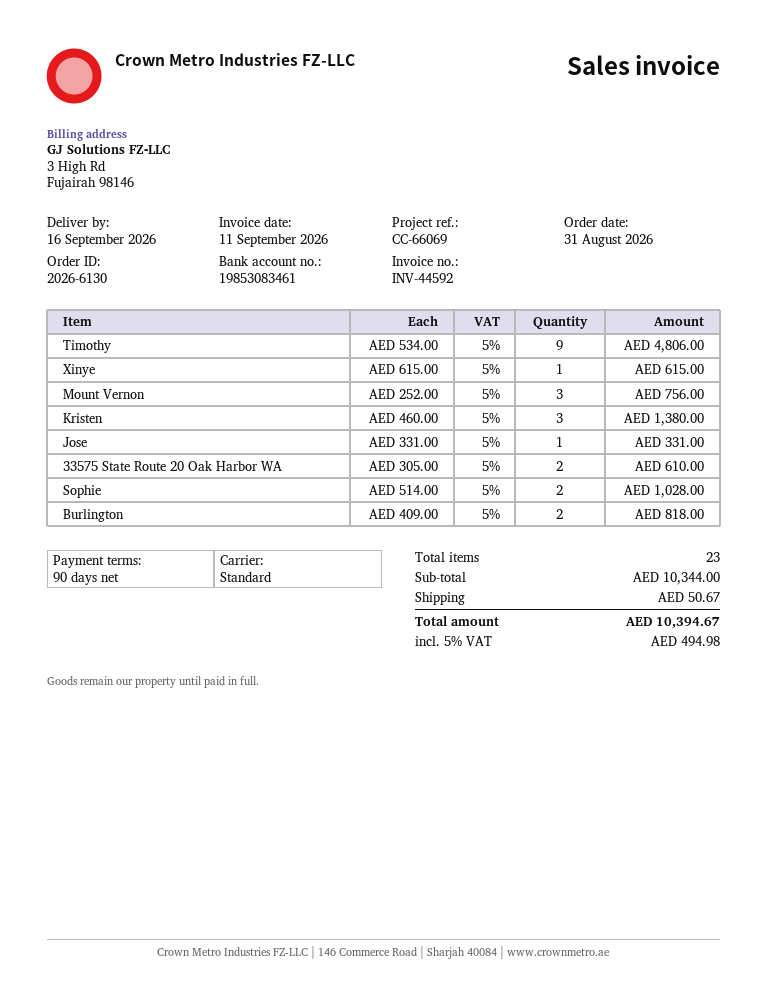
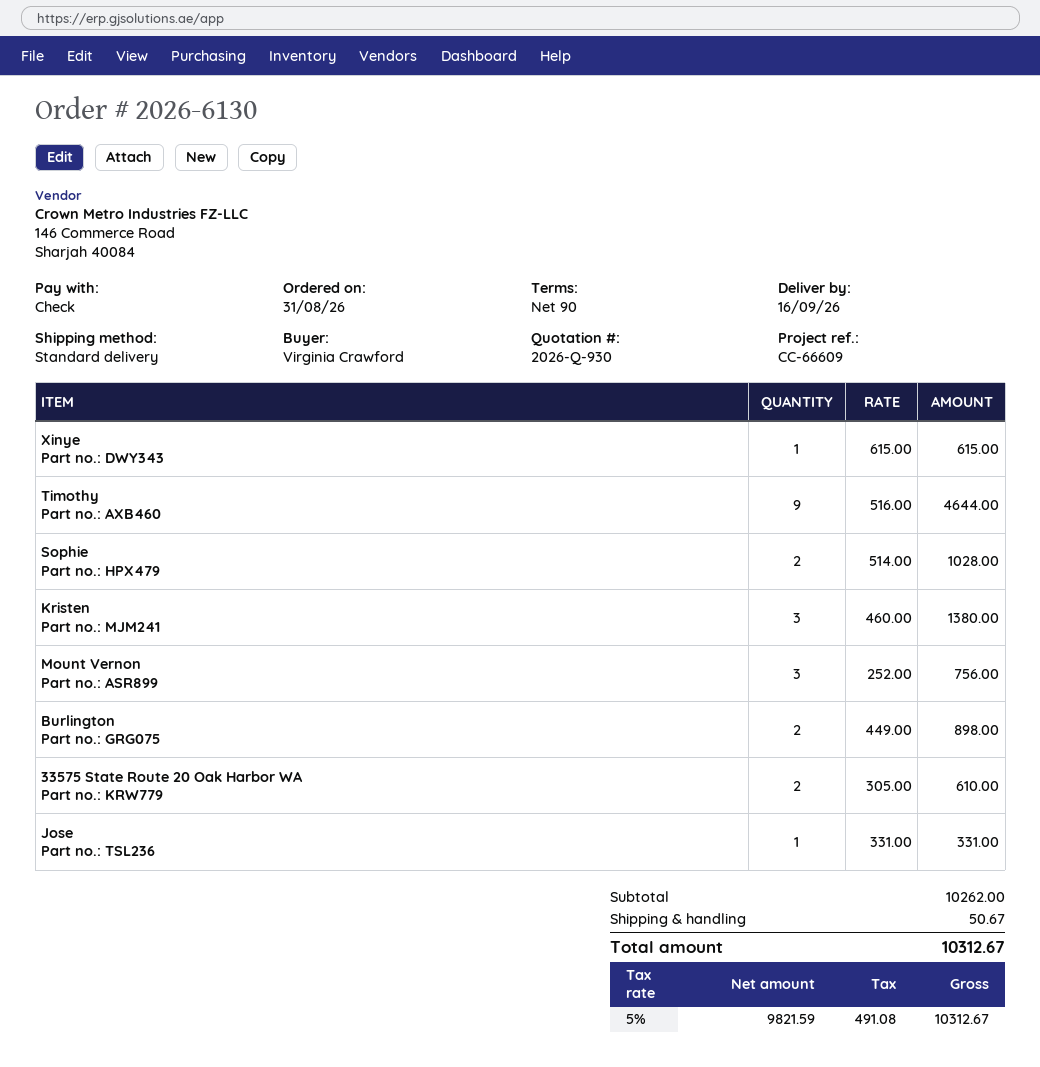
reference: CC-66069 -> CC-66609
Timothy: 9 x 534.00 = 4806.00 -> 9 x 516.00 = 4644.00
Burlington: 2 x 409.00 = 818.00 -> 2 x 449.00 = 898.00
subtotal: 10344.00 -> 10262.00
tax: 5% = 494.98 -> 5% = 491.08
total: 10394.67 -> 10312.67

